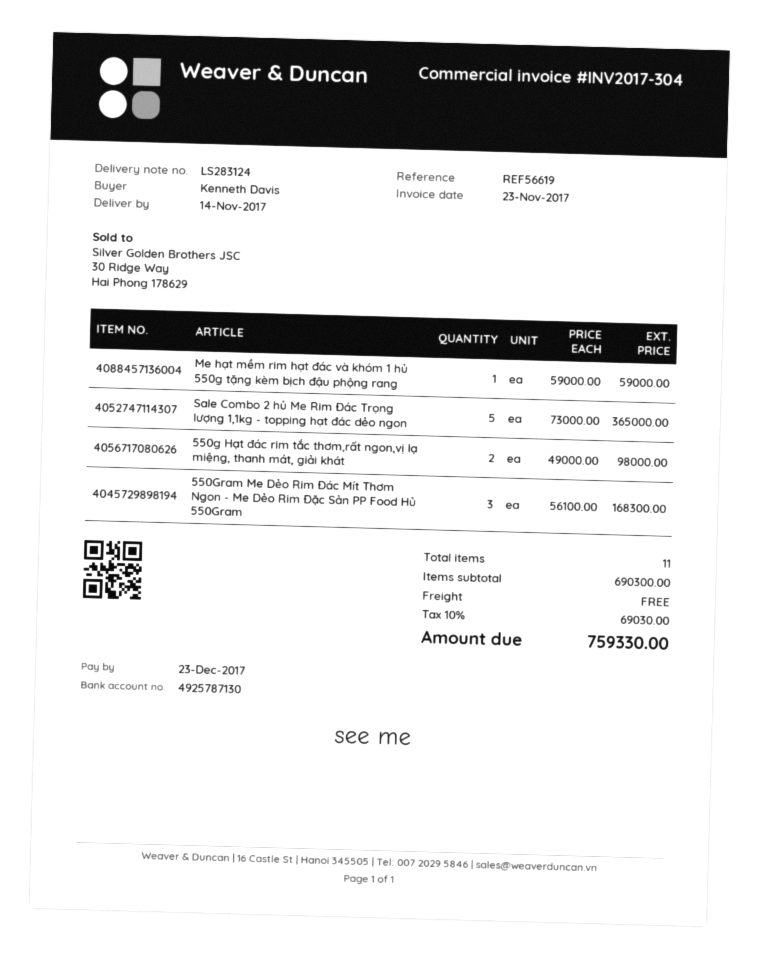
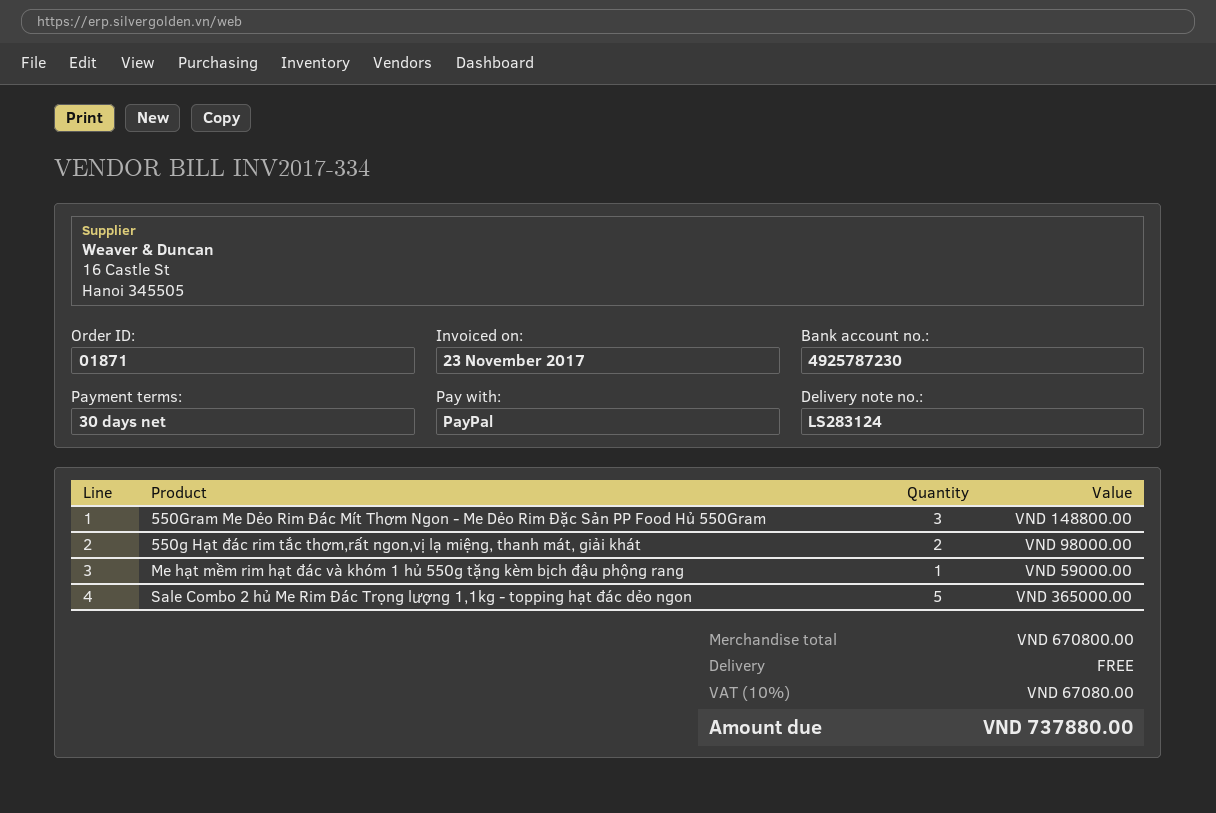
invoice number: INV2017-304 -> INV2017-334
bank account: 4925787130 -> 4925787230
550Gram Me Dẻo Rim Đác Mít Thơm Ngon - Me Dẻo Rim Đặc Sản PP Food Hủ 550Gram: 3 for 168300.00 -> 3 for 148800.00
subtotal: 690300.00 -> 670800.00
tax: 10% = 69030.00 -> 10% = 67080.00
total: 759330.00 -> 737880.00

